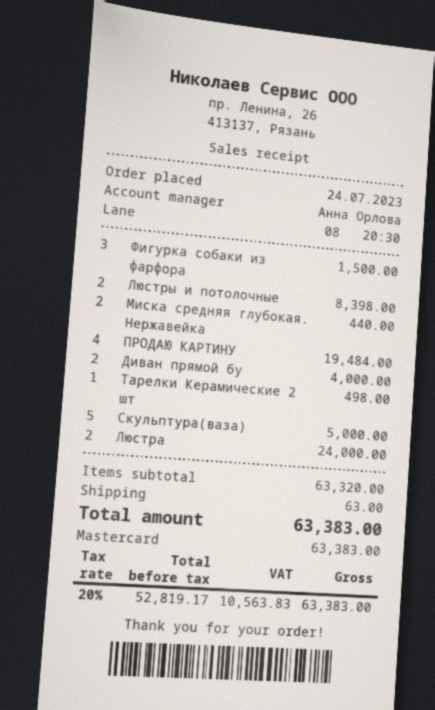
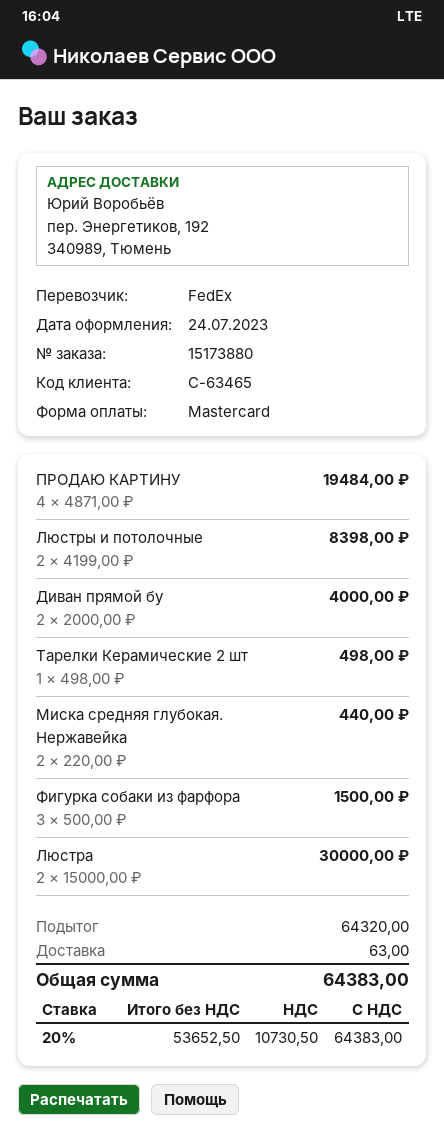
Скульптура(ваза): 5 for 5000.00 -> none
Люстра: 2 for 24000.00 -> 2 for 30000.00
subtotal: 63320.00 -> 64320.00
net: 52819.17 -> 53652.50
tax: 20% = 10563.83 -> 20% = 10730.50
total: 63383.00 -> 64383.00

